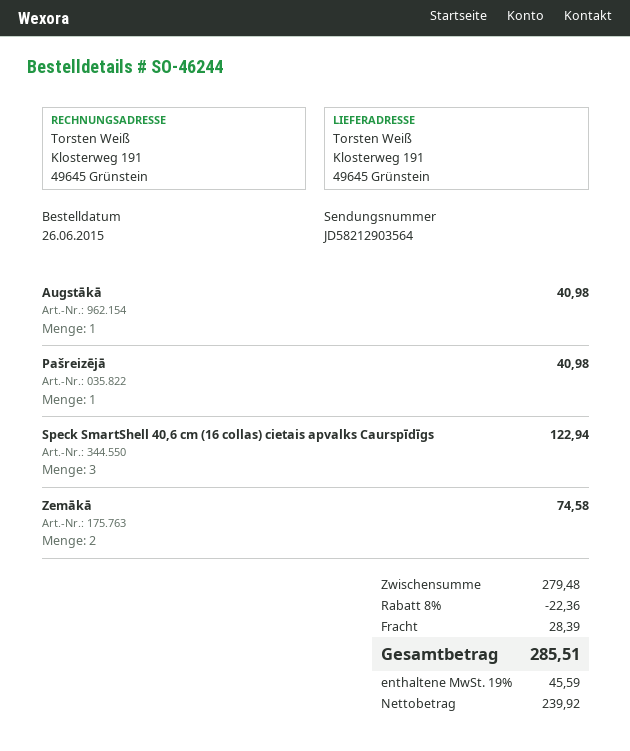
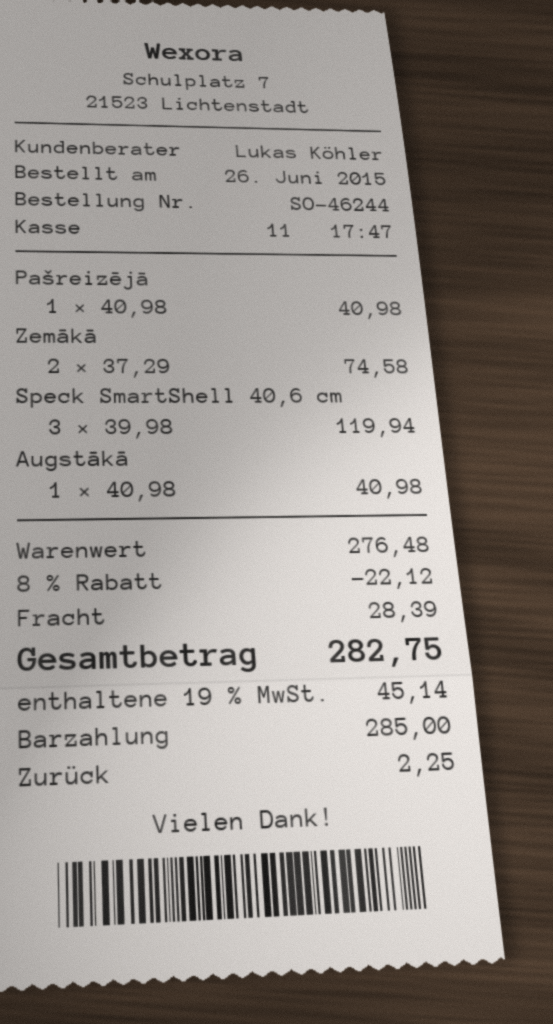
Speck SmartShell 40,6 cm (16 collas) cietais apvalks Caurspīdīgs: 3 for 122.94 -> 3 for 119.94
subtotal: 279.48 -> 276.48
discount: 8% = 22.36 -> 8% = 22.12
tax: 19% = 45.59 -> 19% = 45.14
total: 285.51 -> 282.75

